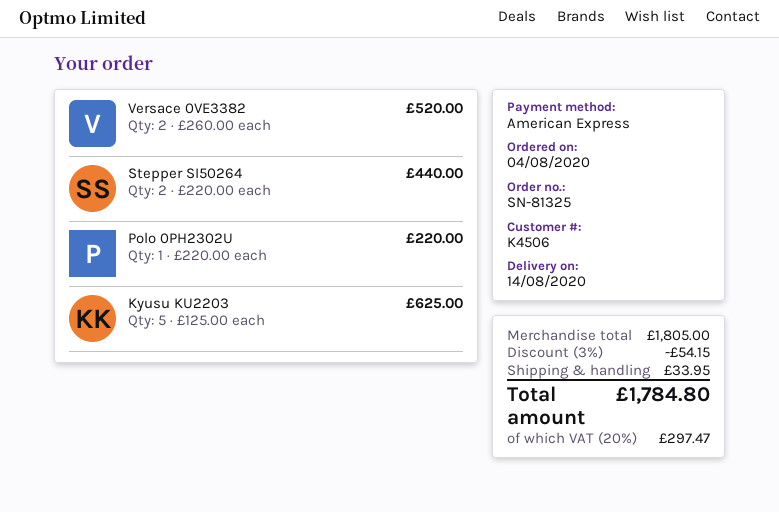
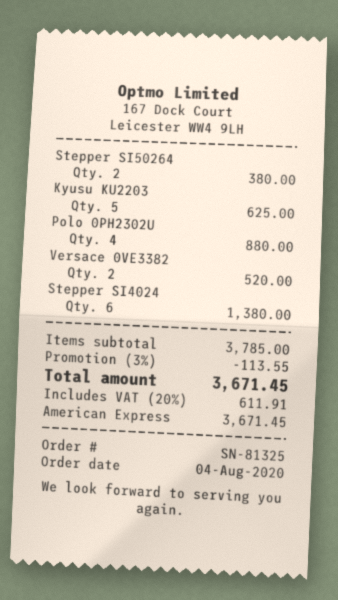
Stepper SI50264: 2 for 440.00 -> 2 for 380.00
Polo 0PH2302U: 1 for 220.00 -> 4 for 880.00
Stepper SI4024: none -> 6 for 1380.00
subtotal: 1805.00 -> 3785.00
discount: 3% = 54.15 -> 3% = 113.55
shipping: 33.95 -> none
tax: 20% = 297.47 -> 20% = 611.91
total: 1784.80 -> 3671.45

